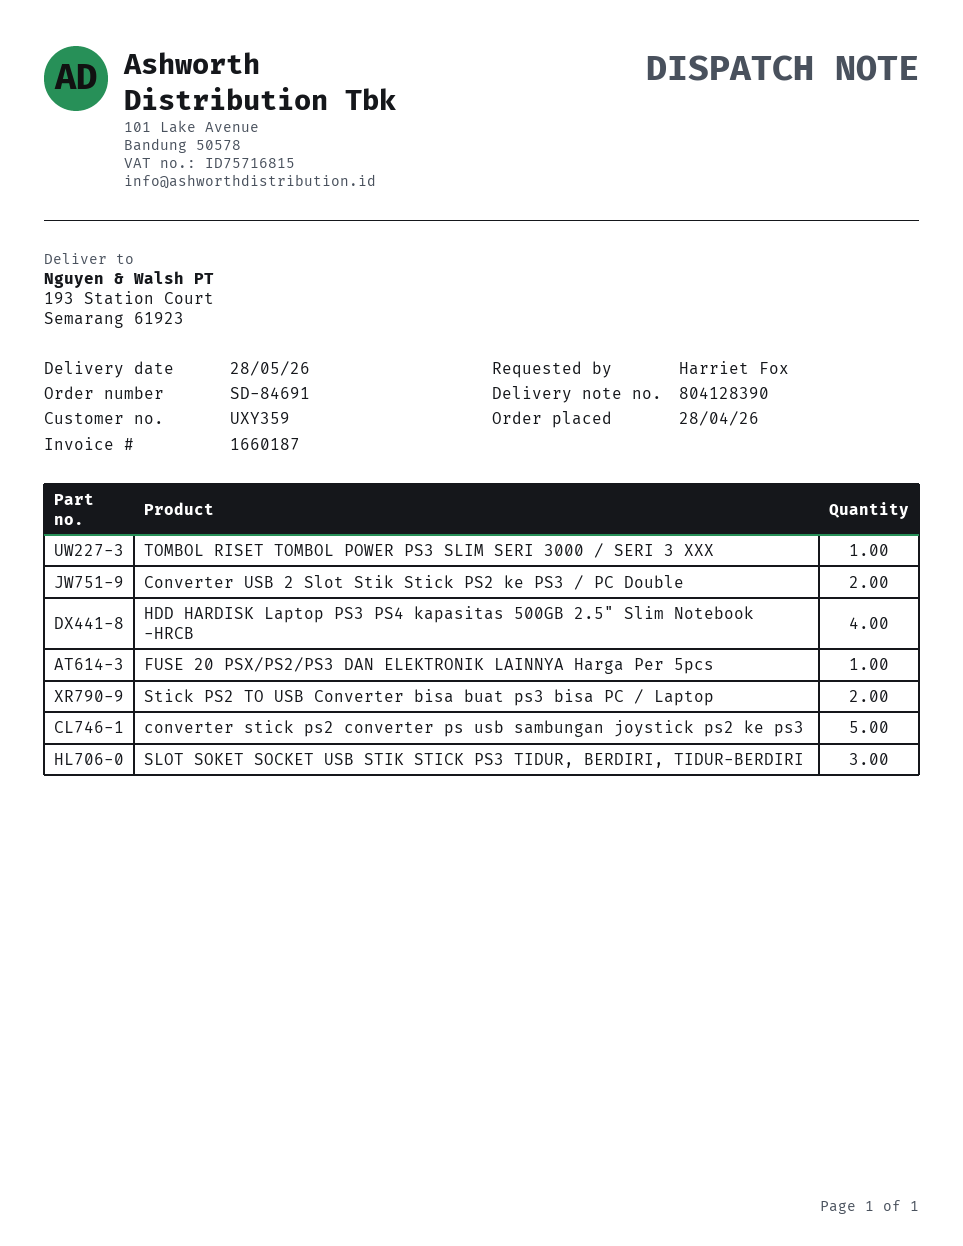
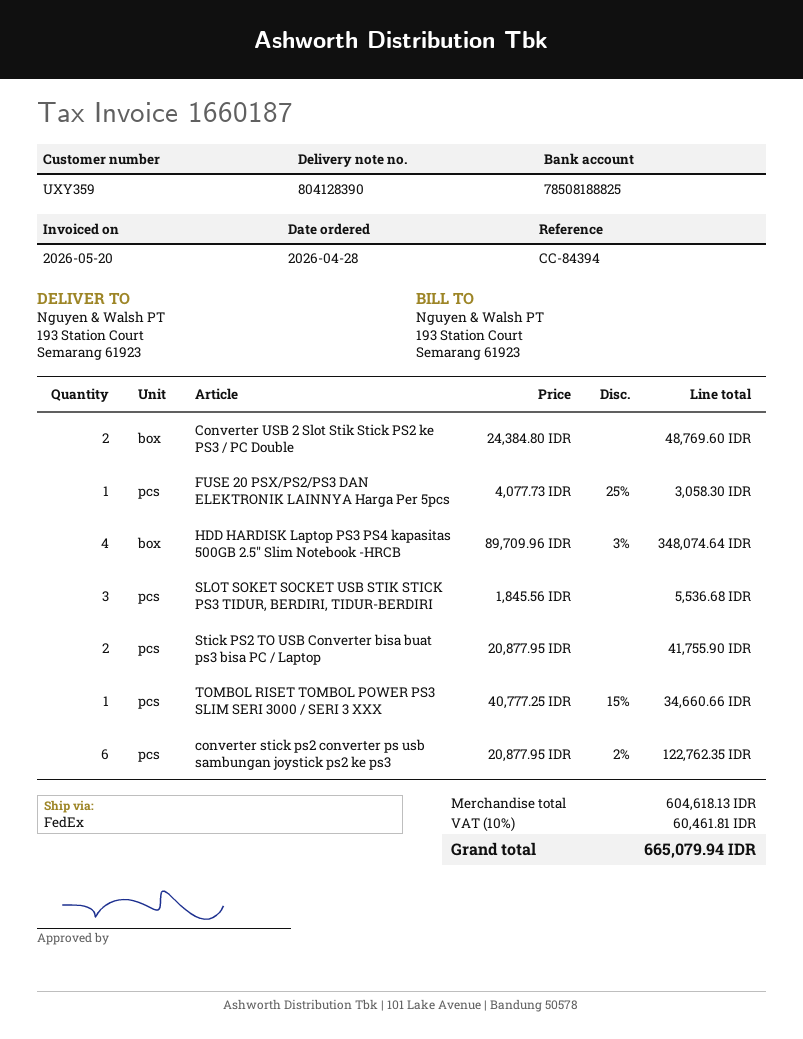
converter stick ps2 converter ps usb sambungan joystick ps2 ke ps3: 5 -> 6

